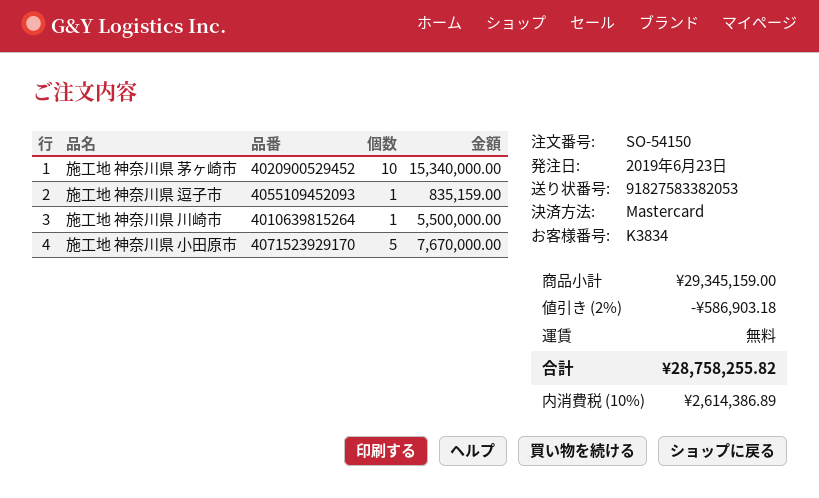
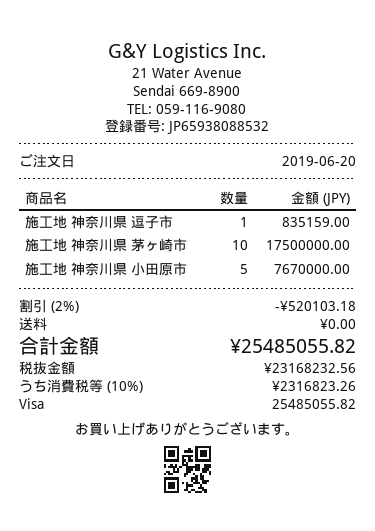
order date: 2019-06-23 -> 2019-06-20
payment method: Mastercard -> Visa
施工地 神奈川県 茅ヶ崎市: 10 for 15340000.00 -> 10 for 17500000.00
施工地 神奈川県 川崎市: 1 for 5500000.00 -> none
discount: 2% = 586903.18 -> 2% = 520103.18
tax: 10% = 2614386.89 -> 10% = 2316823.26
total: 28758255.82 -> 25485055.82

